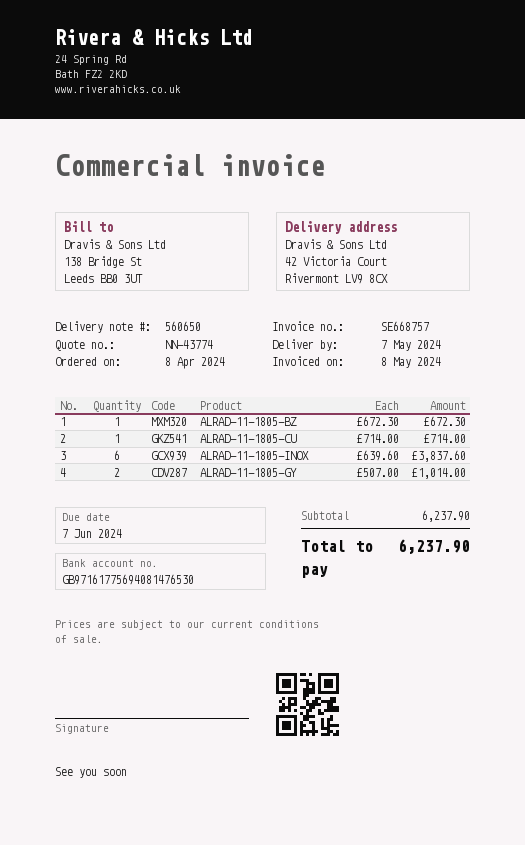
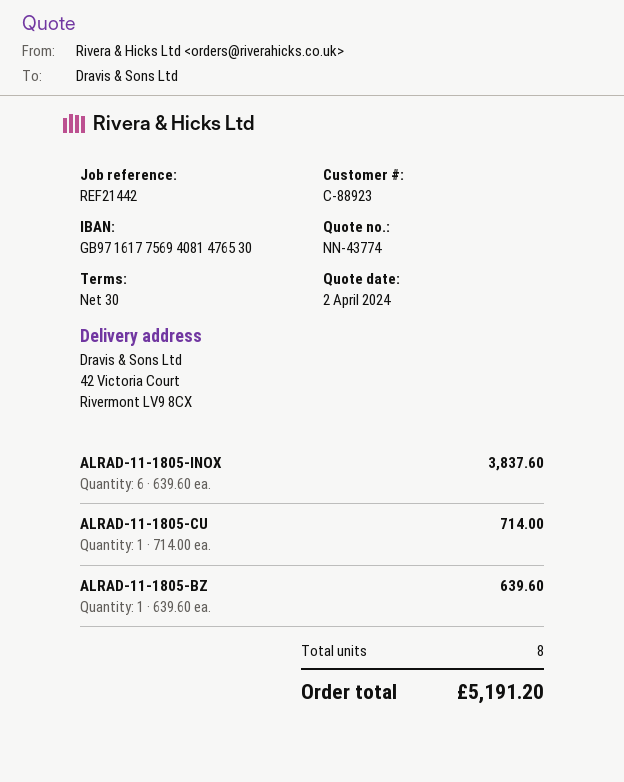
ALRAD-11-1805-BZ: 1 x 672.30 = 672.30 -> 1 x 639.60 = 639.60
ALRAD-11-1805-GY: 2 x 507.00 = 1014.00 -> none
total: 6237.90 -> 5191.20

